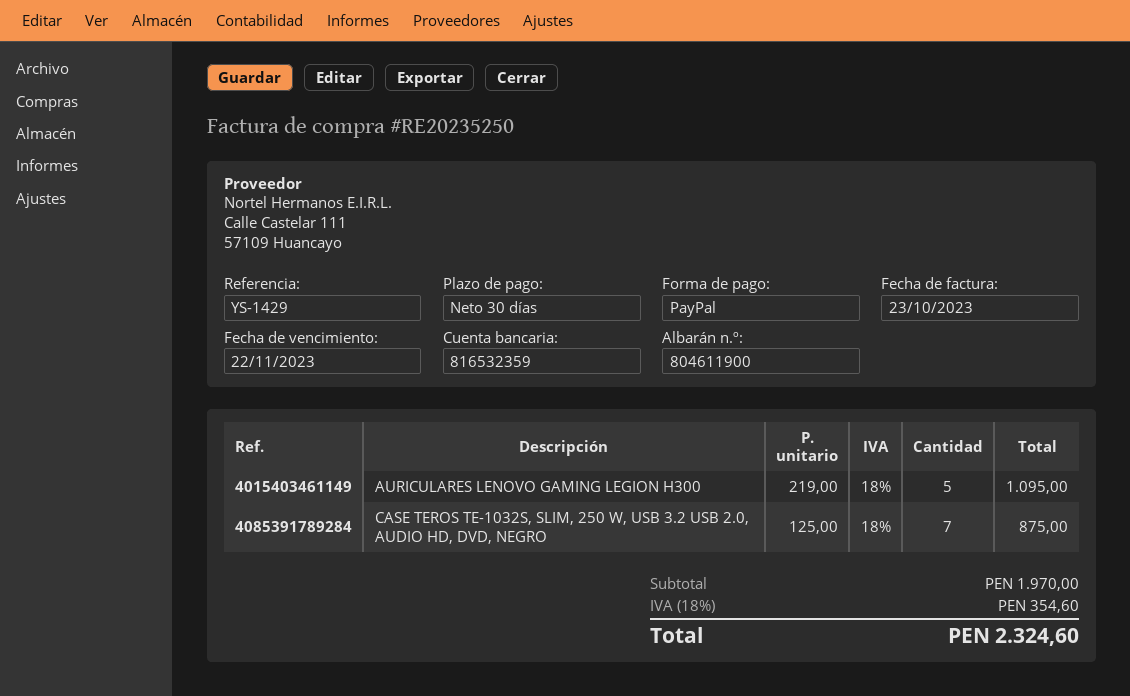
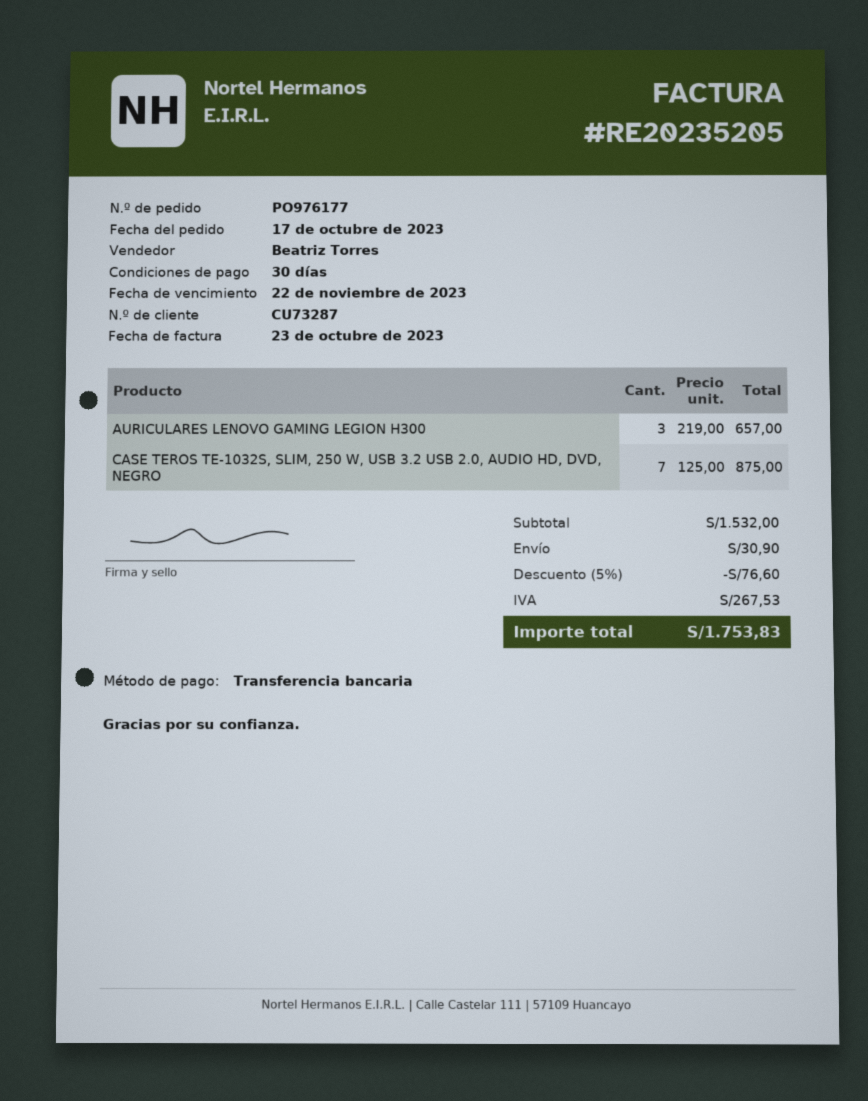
invoice number: RE20235250 -> RE20235205
payment method: PayPal -> bank transfer
AURICULARES LENOVO GAMING LEGION H300: 5 x 219.00 = 1095.00 -> 3 x 219.00 = 657.00
subtotal: 1970.00 -> 1532.00
discount: none -> 5% = 76.60
shipping: none -> 30.90
tax: 354.60 -> 267.53
total: 2324.60 -> 1753.83

